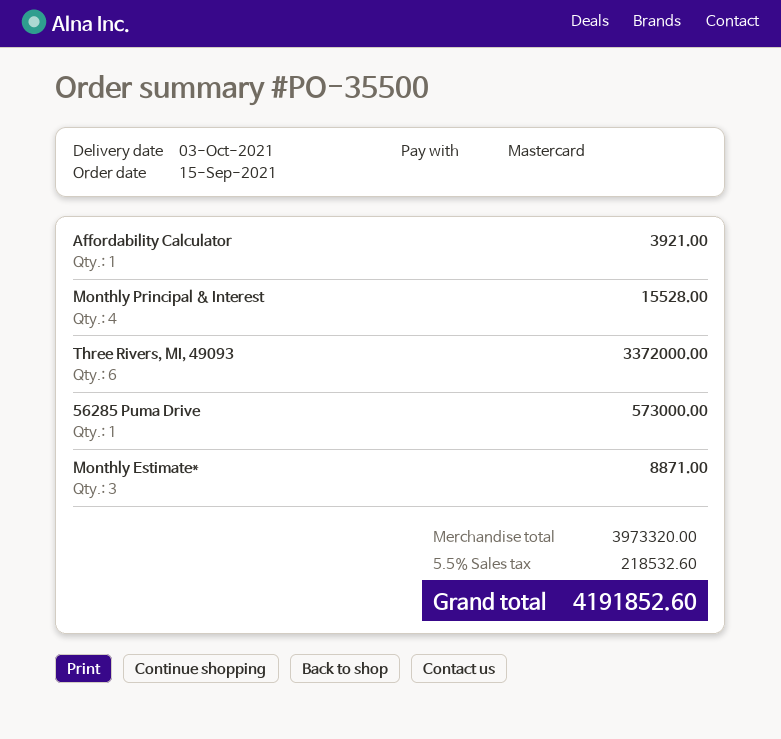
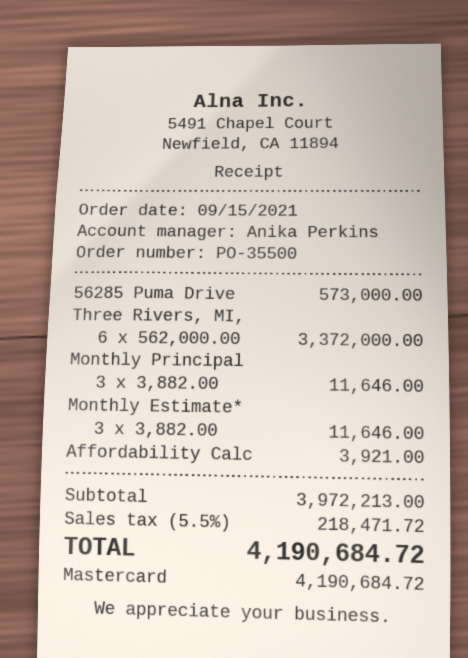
Monthly Principal & Interest: 4 for 15528.00 -> 3 for 11646.00
Monthly Estimate*: 3 for 8871.00 -> 3 for 11646.00
subtotal: 3973320.00 -> 3972213.00
tax: 5.5% = 218532.60 -> 5.5% = 218471.72
total: 4191852.60 -> 4190684.72

